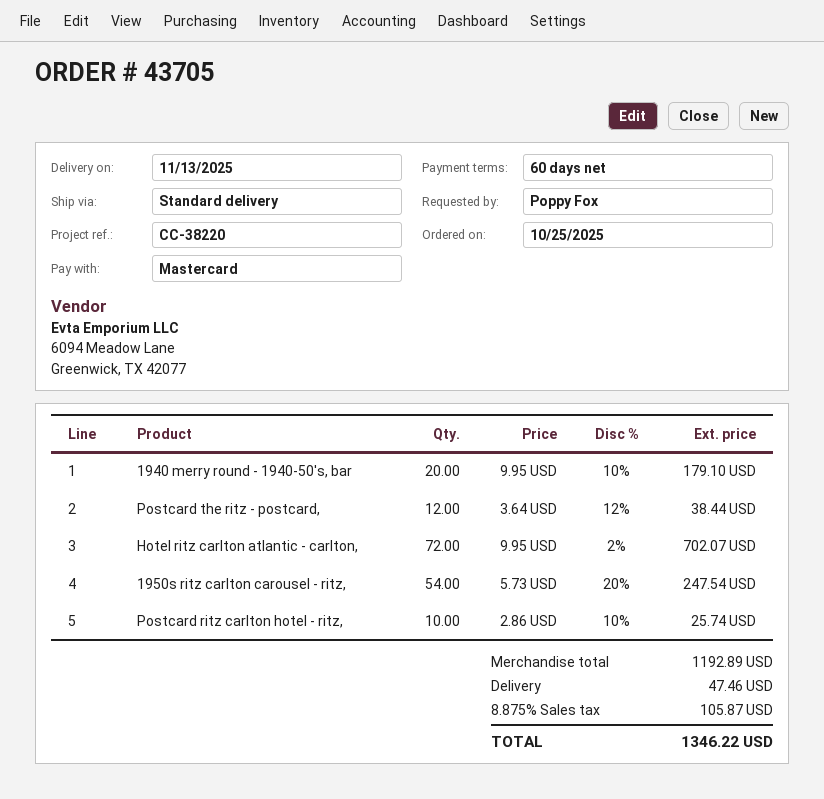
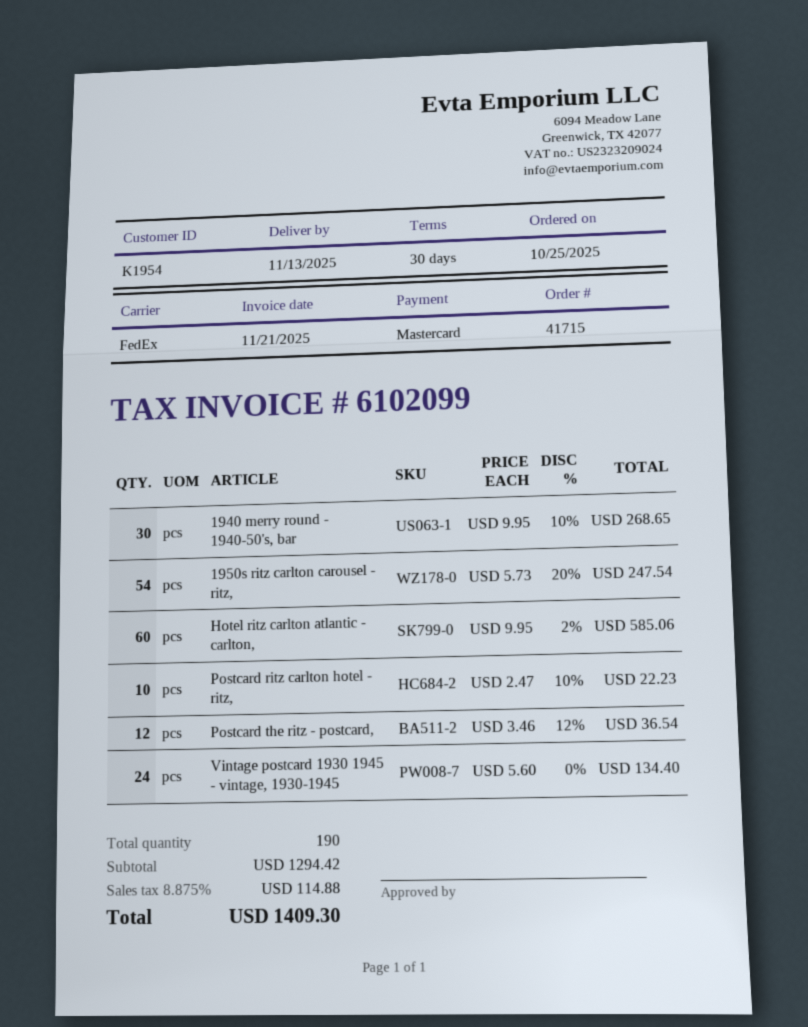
order number: 43705 -> 41715
payment terms: 60 days -> 30 days
shipping method: standard -> FedEx
1940 merry round - 1940-50's, bar: 20 x 9.95 - 10% = 179.10 -> 30 x 9.95 - 10% = 268.65
Postcard the ritz - postcard,: 12 x 3.64 - 12% = 38.44 -> 12 x 3.46 - 12% = 36.54
Hotel ritz carlton atlantic - carlton,: 72 x 9.95 - 2% = 702.07 -> 60 x 9.95 - 2% = 585.06
Postcard ritz carlton hotel - ritz,: 10 x 2.86 - 10% = 25.74 -> 10 x 2.47 - 10% = 22.23
Vintage postcard 1930 1945 - vintage, 1930-1945: none -> 24 x 5.60 = 134.40
subtotal: 1192.89 -> 1294.42
shipping: 47.46 -> none
tax: 8.875% = 105.87 -> 8.875% = 114.88
total: 1346.22 -> 1409.30

